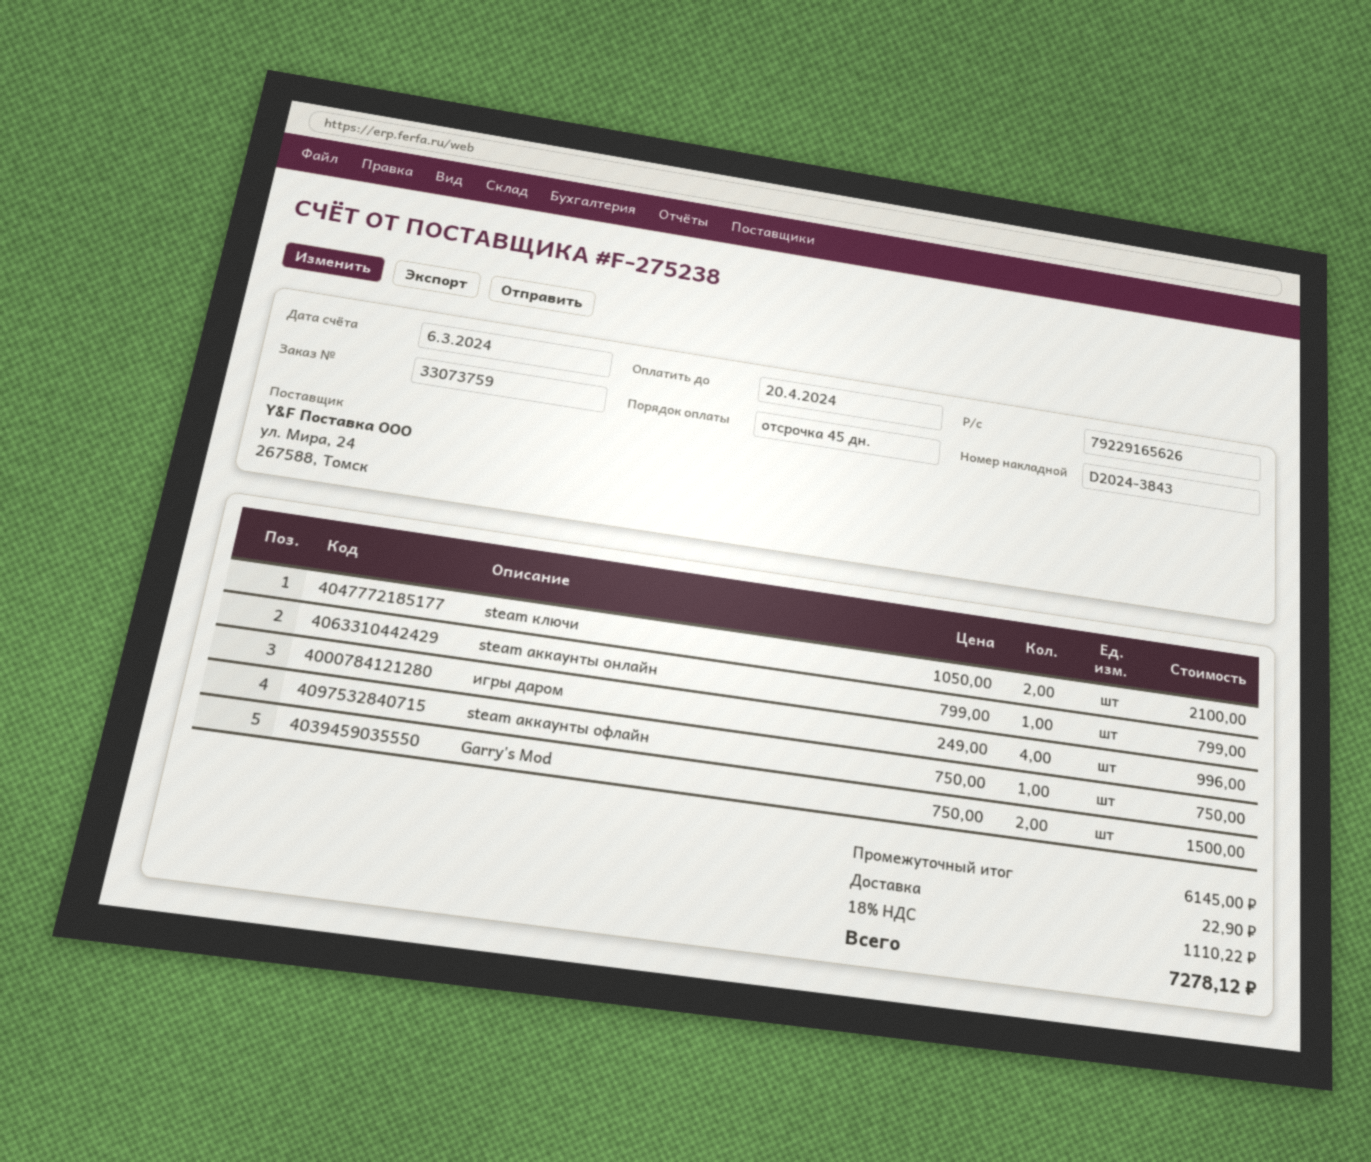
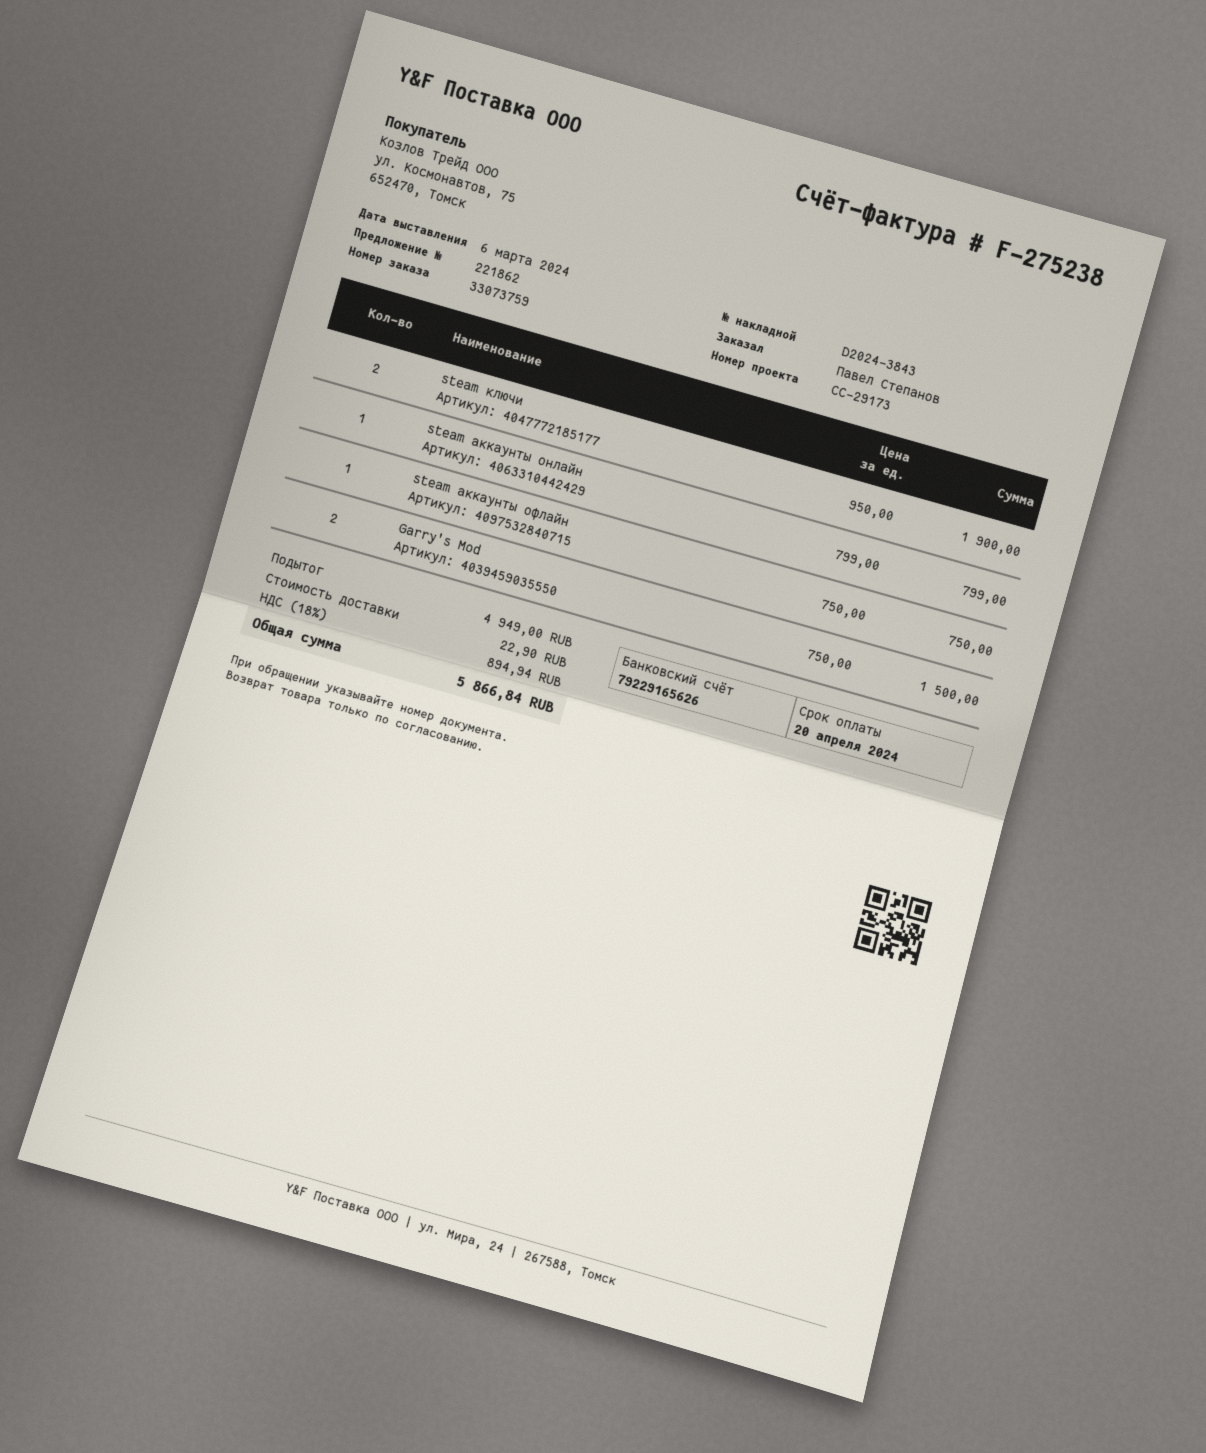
steam ключи: 2 x 1050.00 = 2100.00 -> 2 x 950.00 = 1900.00
игры даром: 4 x 249.00 = 996.00 -> none
subtotal: 6145.00 -> 4949.00
tax: 18% = 1110.22 -> 18% = 894.94
total: 7278.12 -> 5866.84

